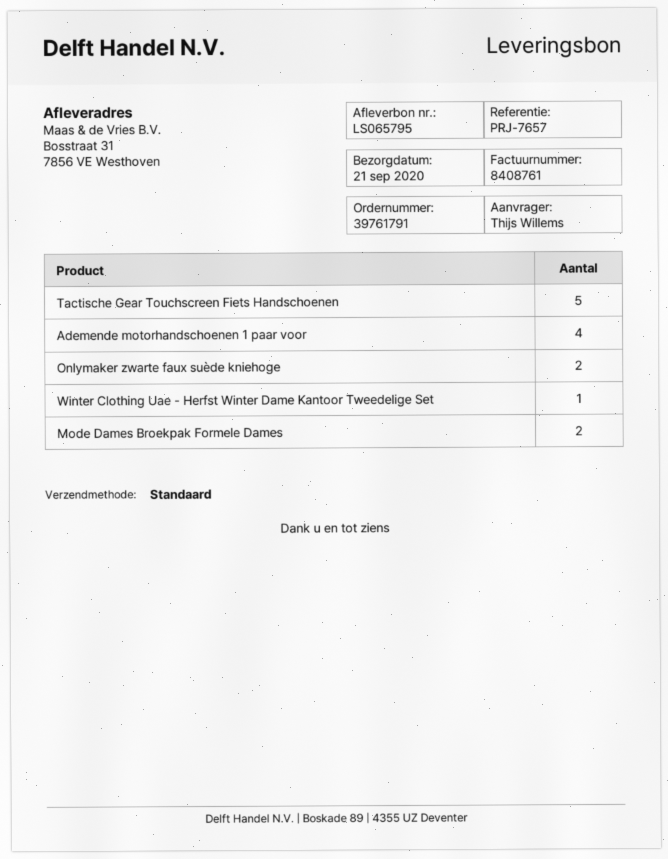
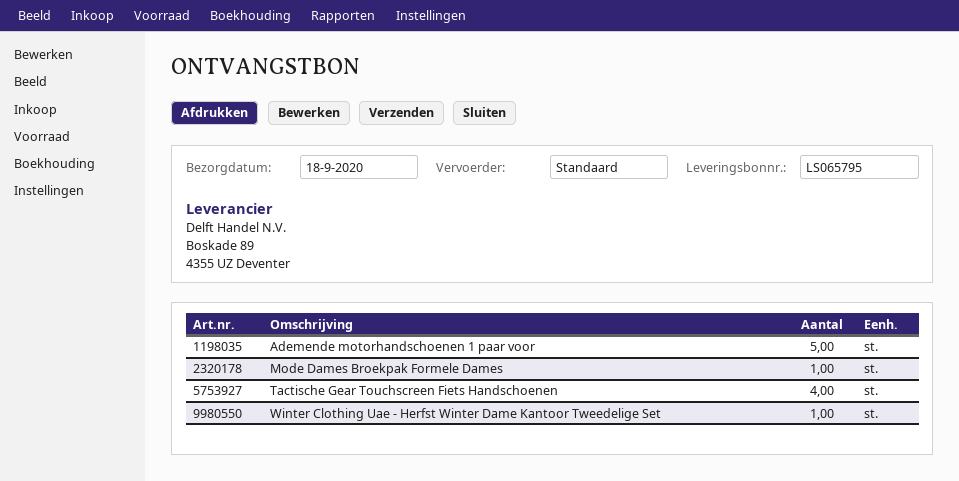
delivery date: 2020-09-21 -> 2020-09-18
Tactische Gear Touchscreen Fiets Handschoenen: 5 -> 4
Ademende motorhandschoenen 1 paar voor: 4 -> 5
Onlymaker zwarte faux suède kniehoge: 2 -> none
Mode Dames Broekpak Formele Dames: 2 -> 1

